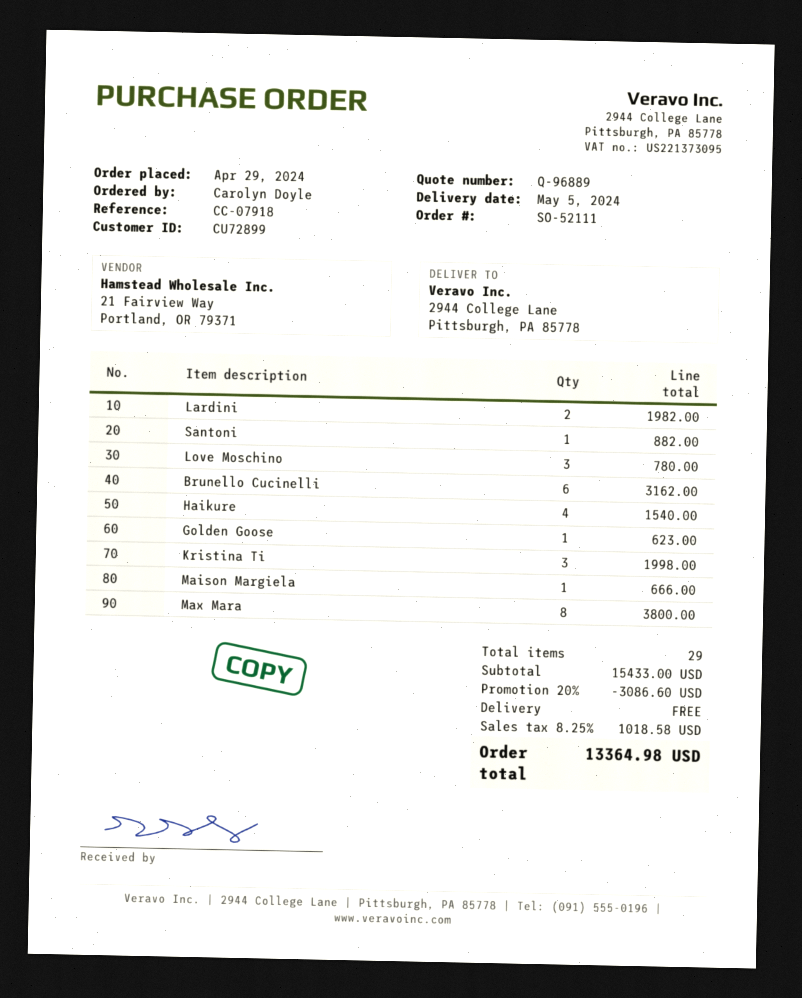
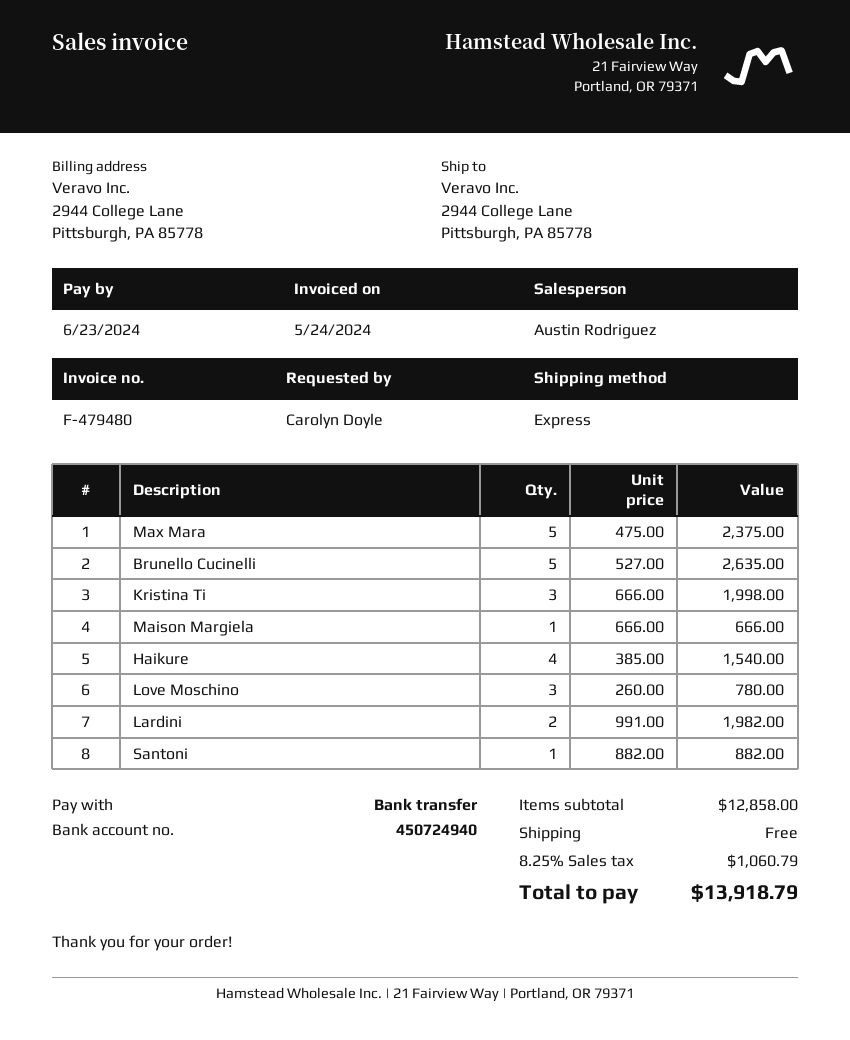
Brunello Cucinelli: 6 for 3162.00 -> 5 for 2635.00
Golden Goose: 1 for 623.00 -> none
Max Mara: 8 for 3800.00 -> 5 for 2375.00
subtotal: 15433.00 -> 12858.00
discount: 20% = 3086.60 -> none
tax: 8.25% = 1018.58 -> 8.25% = 1060.79
total: 13364.98 -> 13918.79

